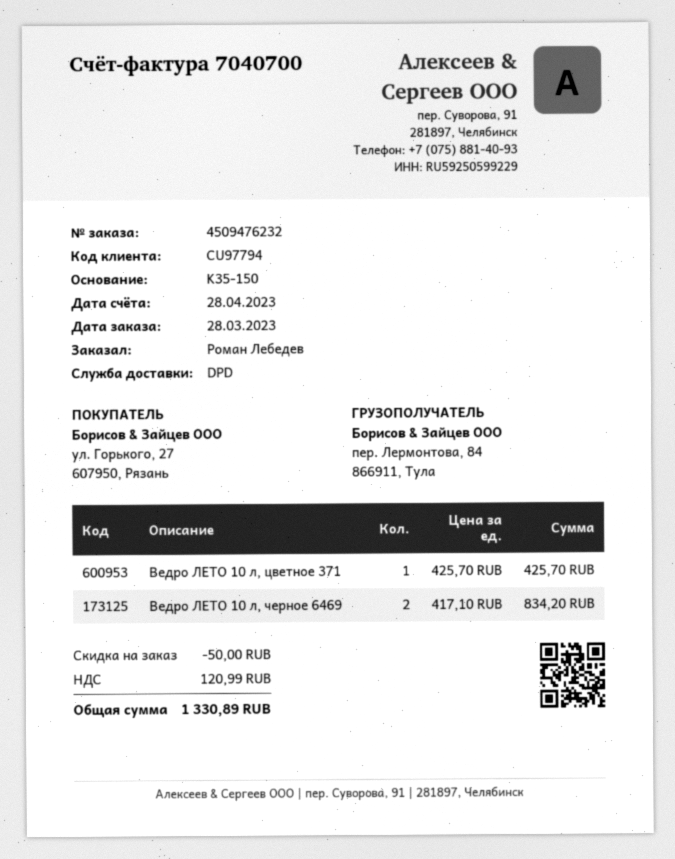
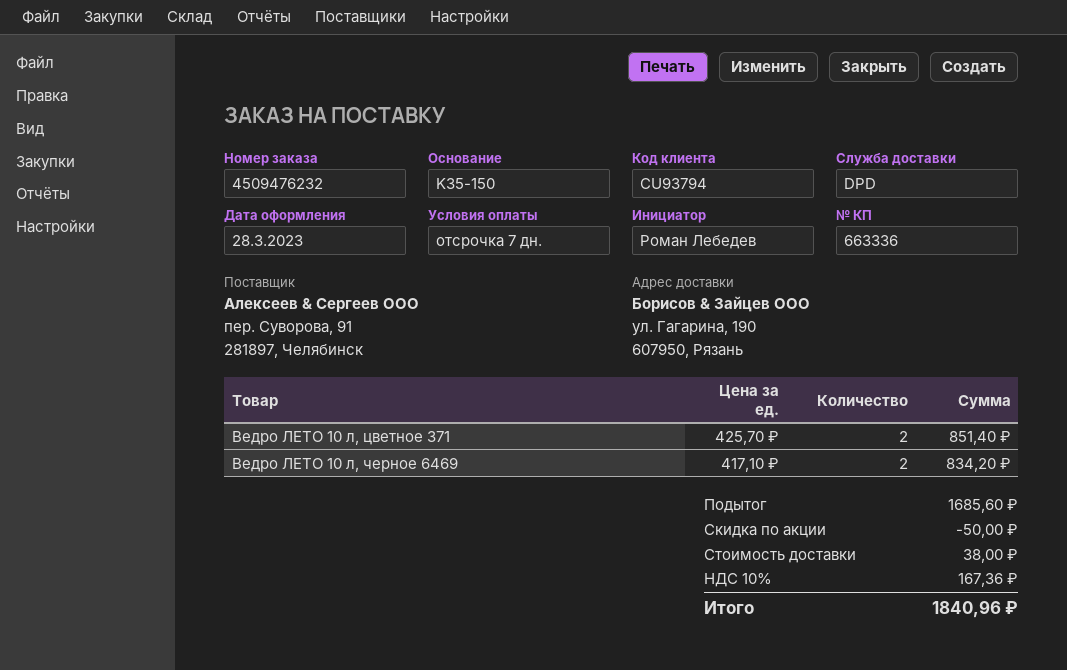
customer number: CU97794 -> CU93794
ship to: пер. Лермонтова, 84, 866911, Тула -> ул. Гагарина, 190, 607950, Рязань
Ведро ЛЕТО 10 л, цветное 371: 1 x 425.70 = 425.70 -> 2 x 425.70 = 851.40
shipping: none -> 38.00
tax: 120.99 -> 167.36
total: 1330.89 -> 1840.96

